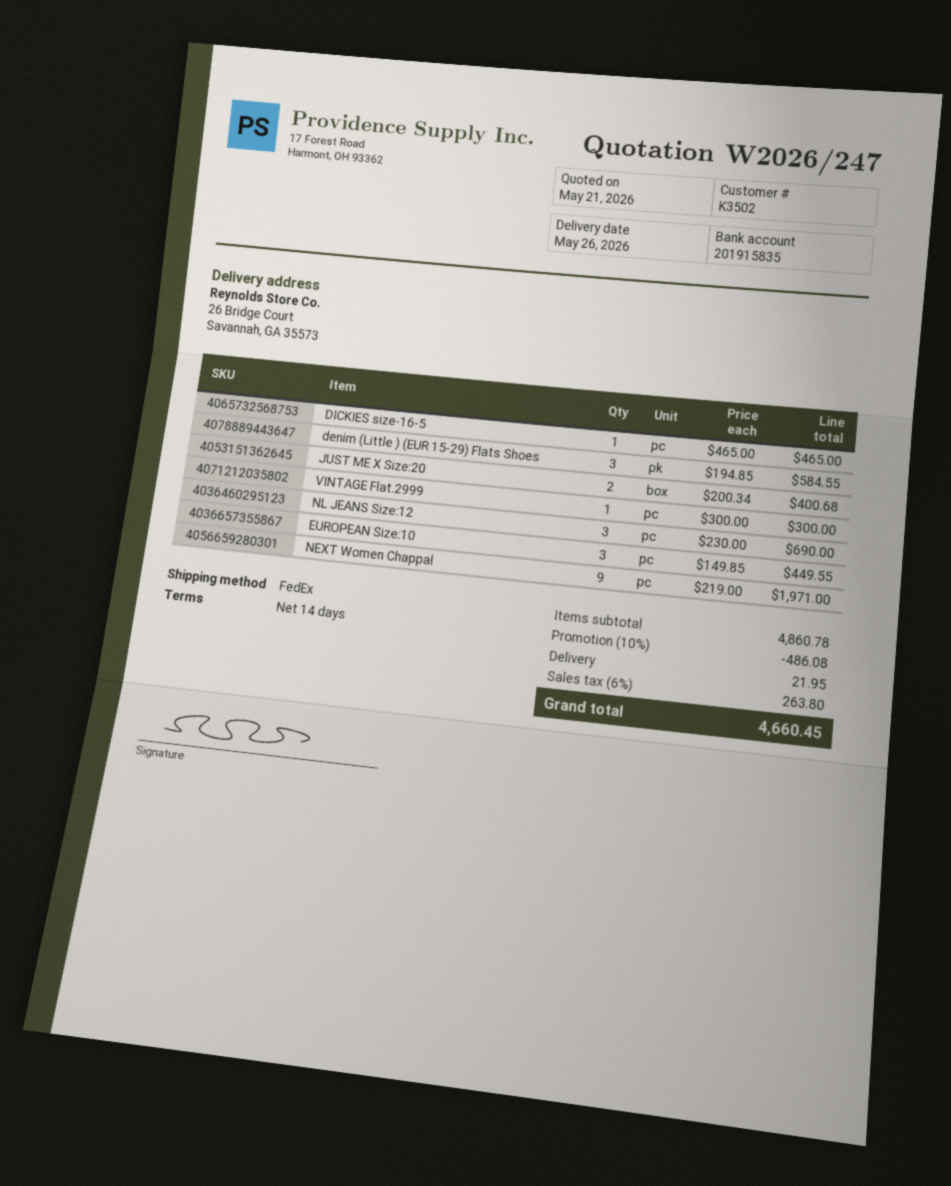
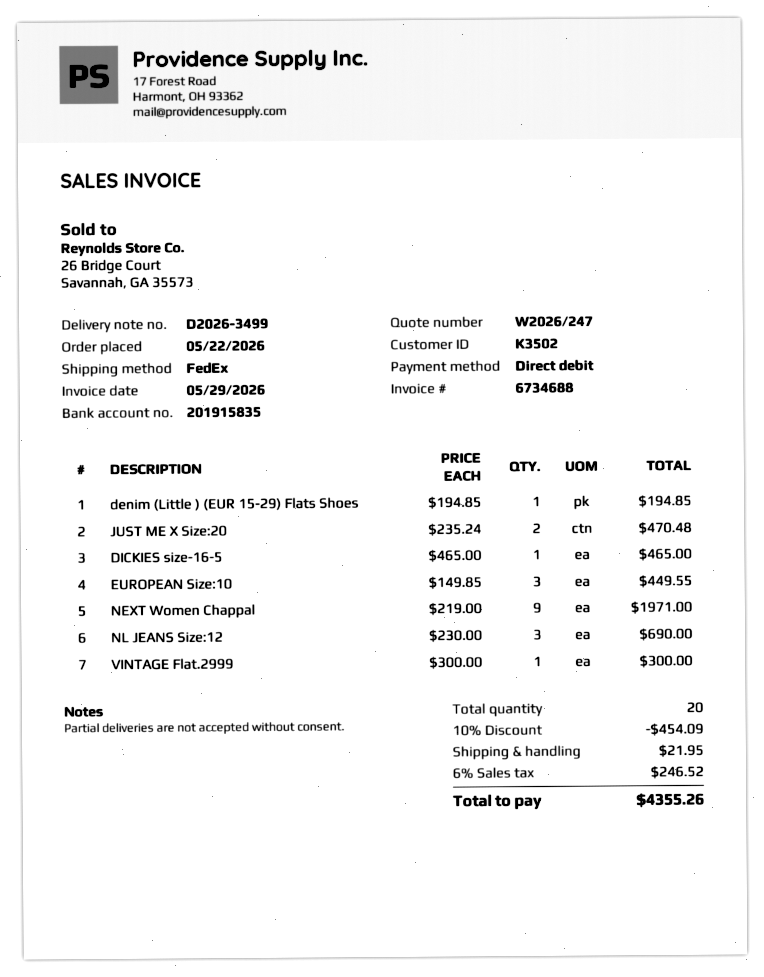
denim (Little ) (EUR 15-29) Flats Shoes: 3 x 194.85 = 584.55 -> 1 x 194.85 = 194.85
JUST ME X Size:20: 2 x 200.34 = 400.68 -> 2 x 235.24 = 470.48
discount: 10% = 486.08 -> 10% = 454.09
tax: 6% = 263.80 -> 6% = 246.52
total: 4660.45 -> 4355.26

